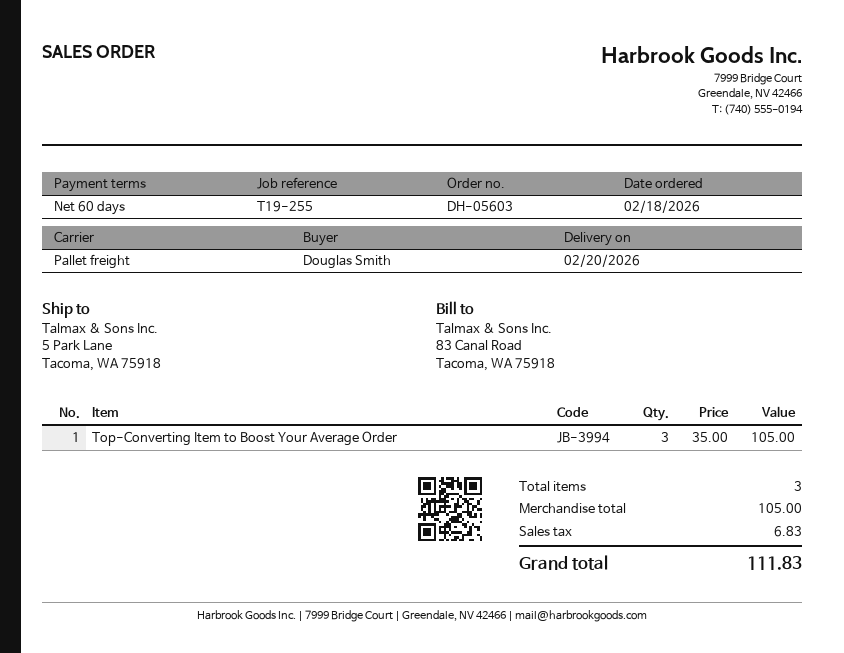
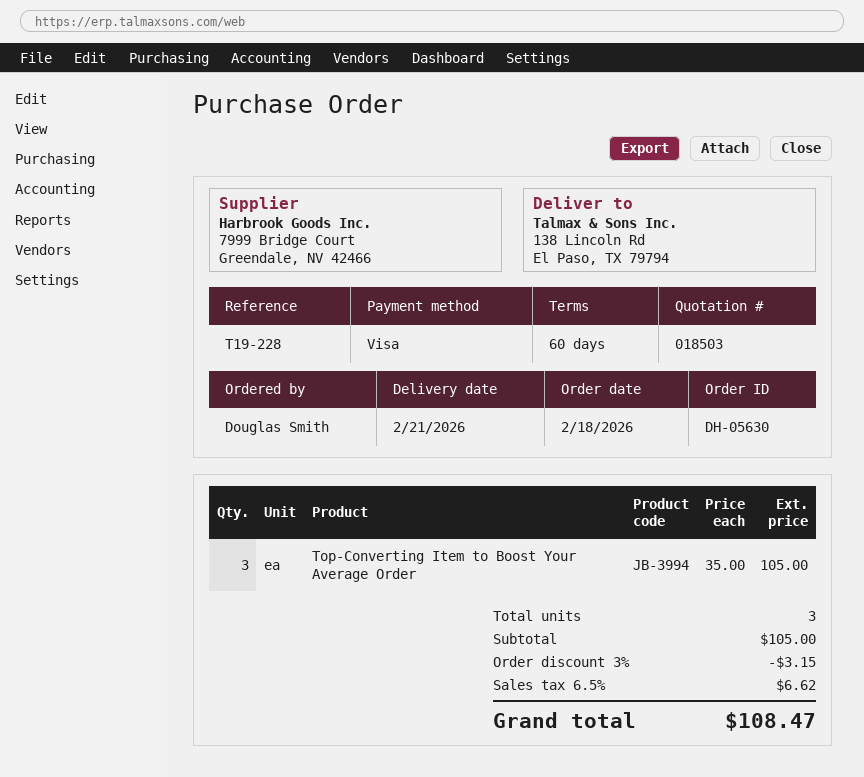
order number: DH-05603 -> DH-05630
delivery date: 2026-02-20 -> 2026-02-21
reference: T19-255 -> T19-228
ship to: 5 Park Lane, Tacoma, WA 75918 -> 138 Lincoln Rd, El Paso, TX 79794
discount: none -> 3% = 3.15
tax: 6.83 -> 6.62
total: 111.83 -> 108.47

